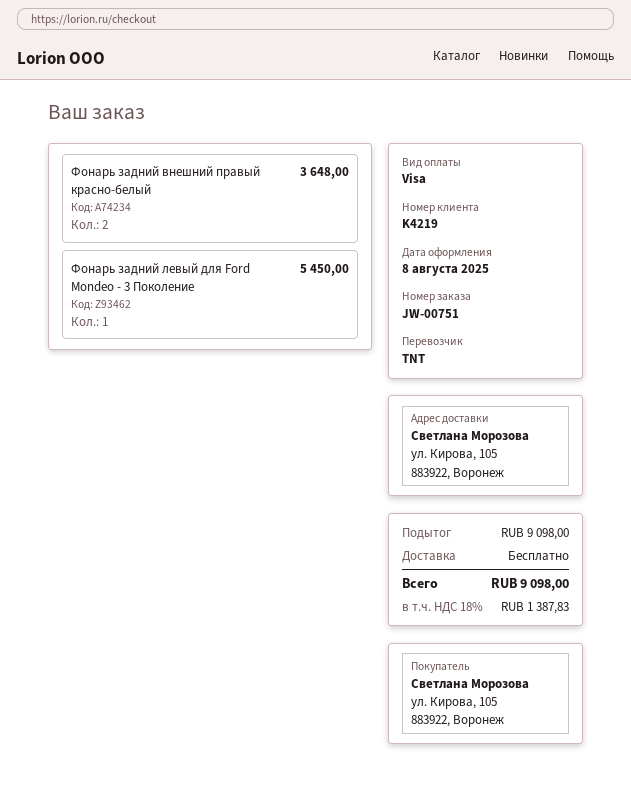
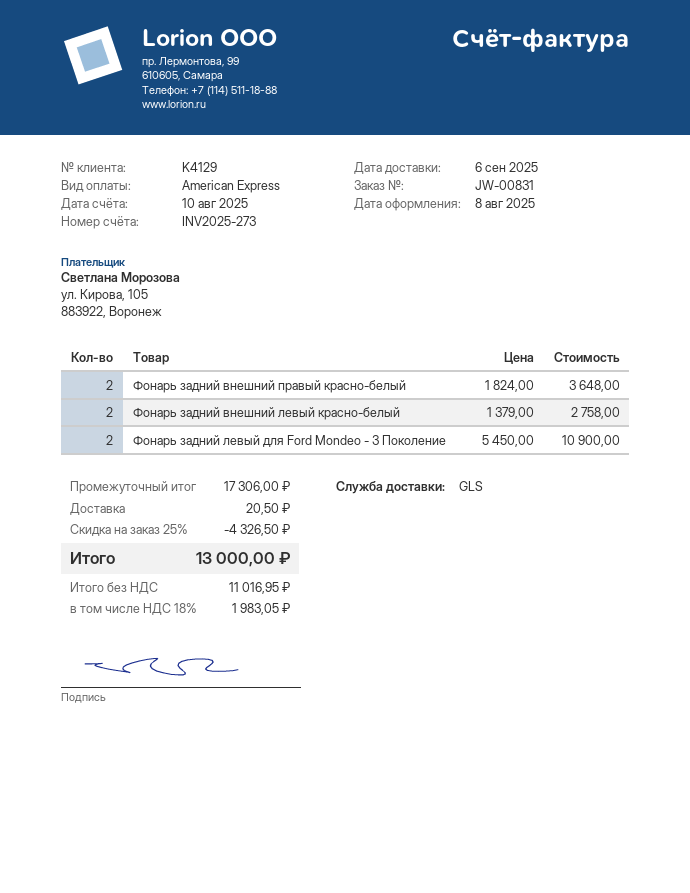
order number: JW-00751 -> JW-00831
customer number: K4219 -> K4129
payment method: Visa -> American Express
shipping method: TNT -> GLS
Фонарь задний левый для Ford Mondeo - 3 Поколение: 1 for 5450.00 -> 2 for 10900.00
Фонарь задний внешний левый красно-белый: none -> 2 for 2758.00
subtotal: 9098.00 -> 17306.00
discount: none -> 25% = 4326.50
shipping: 0.00 -> 20.50
tax: 18% = 1387.83 -> 18% = 1983.05
total: 9098.00 -> 13000.00

